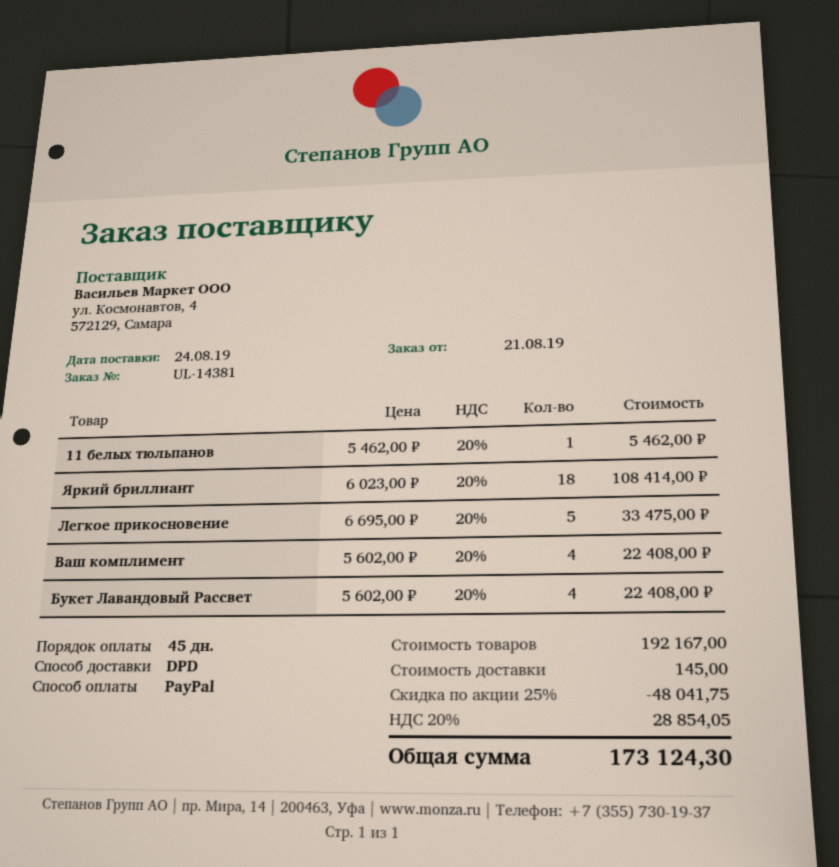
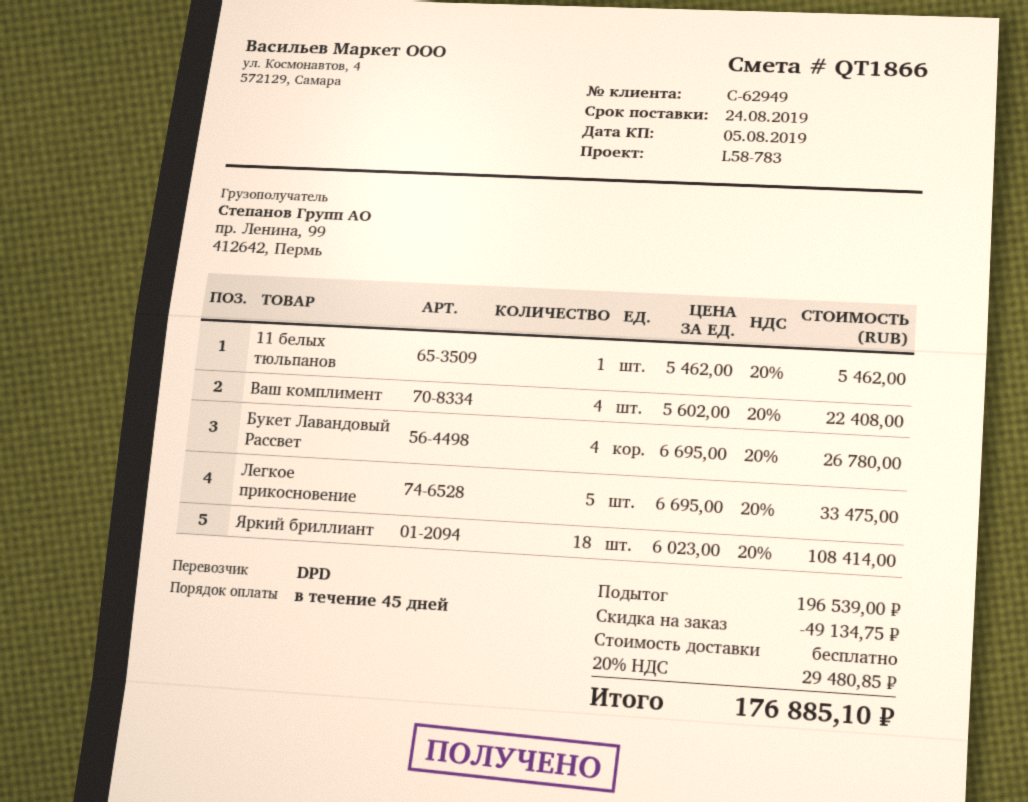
Букет Лавандовый Рассвет: 4 x 5602.00 = 22408.00 -> 4 x 6695.00 = 26780.00
subtotal: 192167.00 -> 196539.00
discount: 48041.75 -> 49134.75
shipping: 145.00 -> 0.00
tax: 20% = 28854.05 -> 20% = 29480.85
total: 173124.30 -> 176885.10

